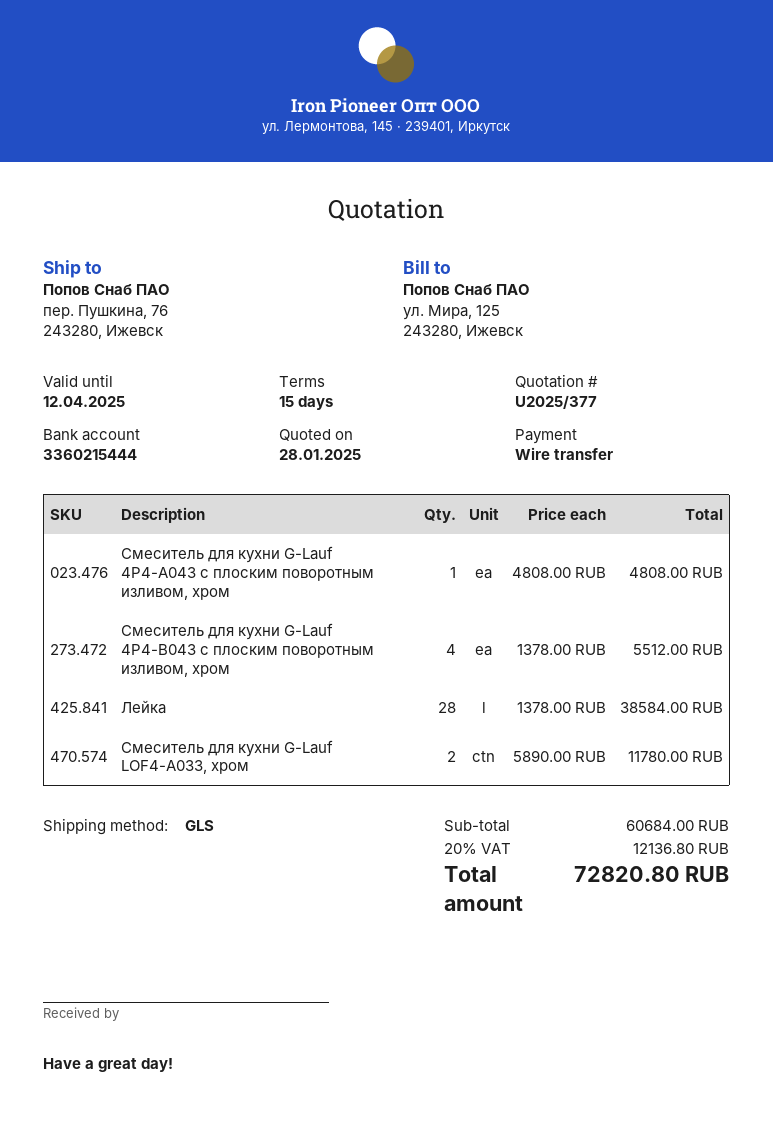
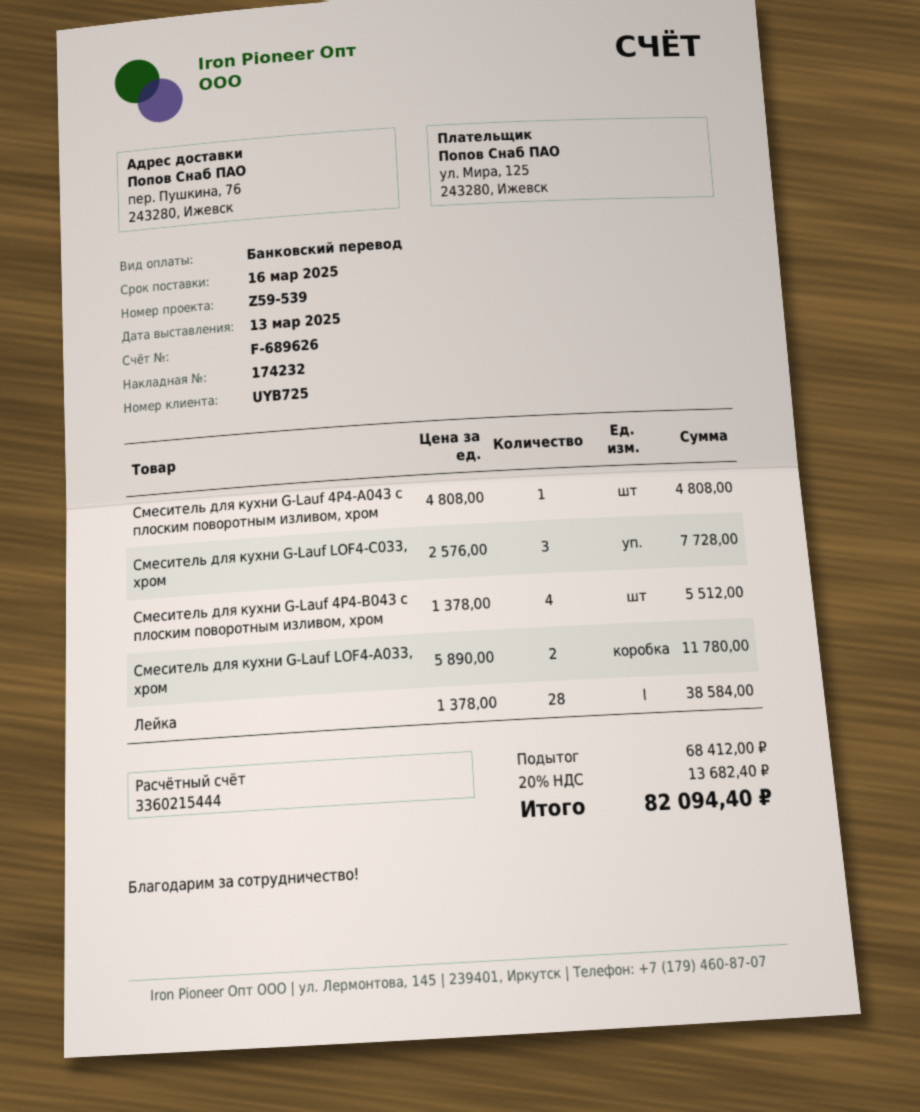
Смеситель для кухни G-Lauf LOF4-C033, хром: none -> 3 x 2576.00 = 7728.00
subtotal: 60684.00 -> 68412.00
tax: 20% = 12136.80 -> 20% = 13682.40
total: 72820.80 -> 82094.40

